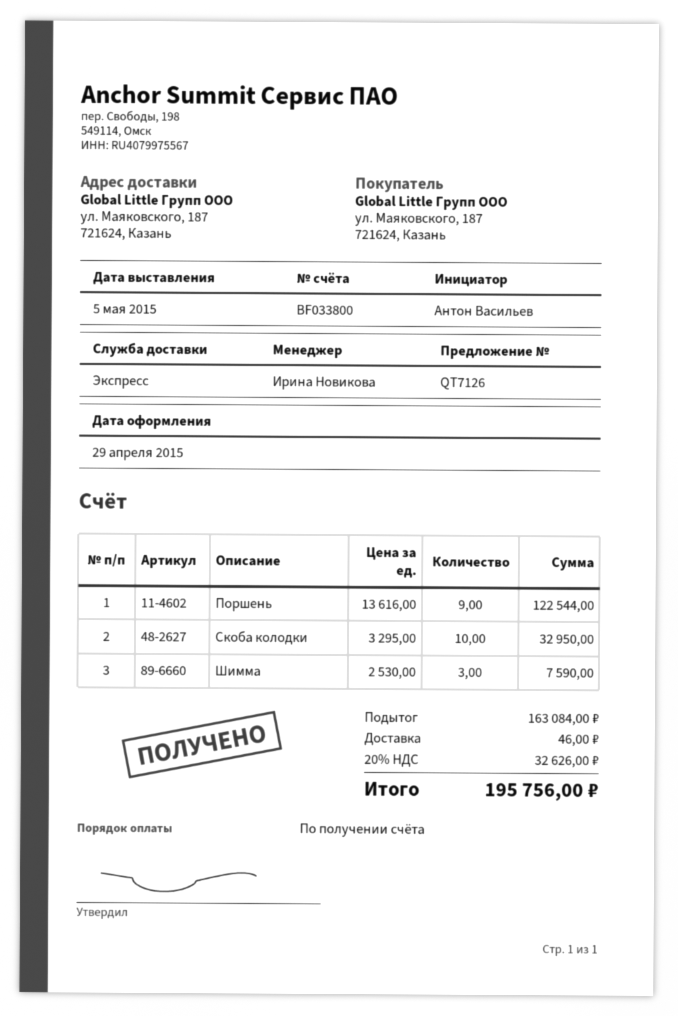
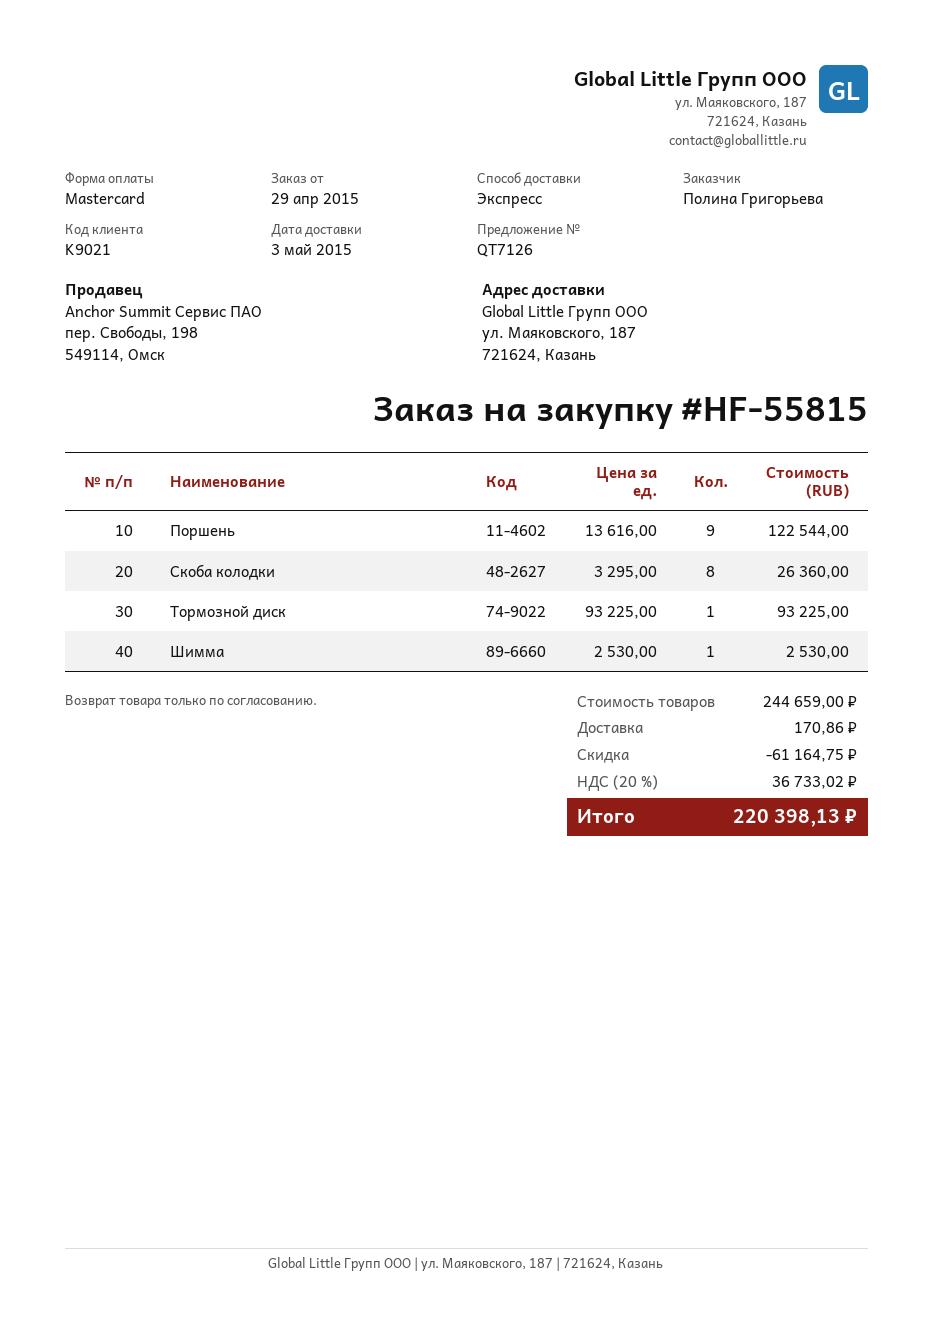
ordered by: Антон Васильев -> Полина Григорьева
Скоба колодки: 10 x 3295.00 = 32950.00 -> 8 x 3295.00 = 26360.00
Шимма: 3 x 2530.00 = 7590.00 -> 1 x 2530.00 = 2530.00
Тормозной диск: none -> 1 x 93225.00 = 93225.00
subtotal: 163084.00 -> 244659.00
discount: none -> 61164.75
shipping: 46.00 -> 170.86
tax: 20% = 32626.00 -> 20% = 36733.02
total: 195756.00 -> 220398.13

